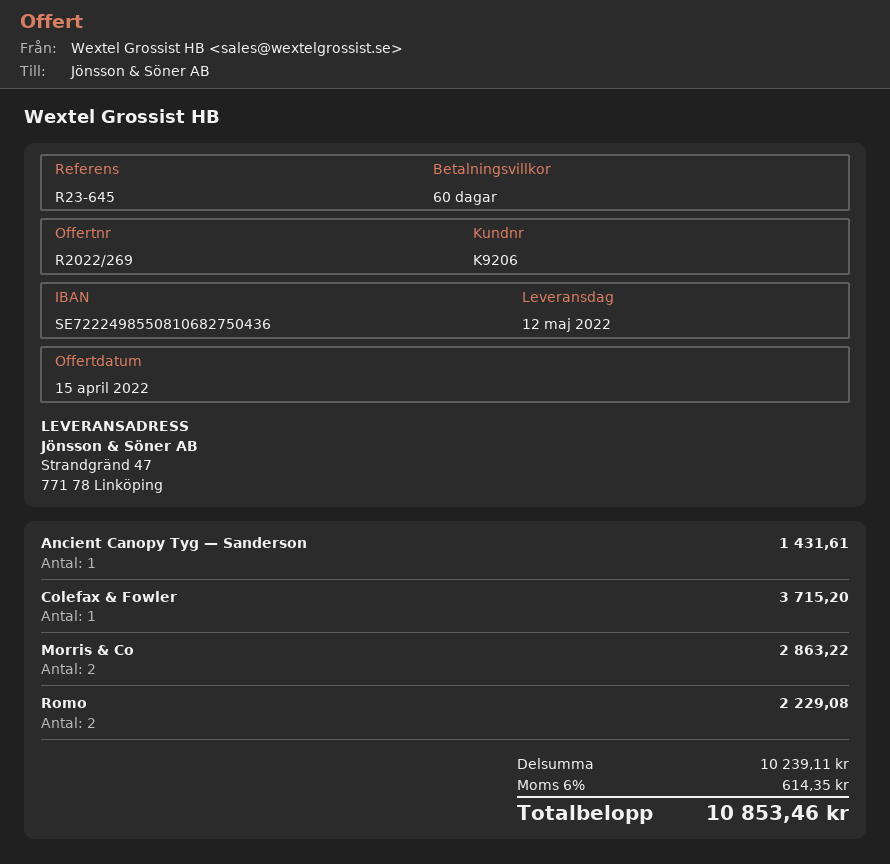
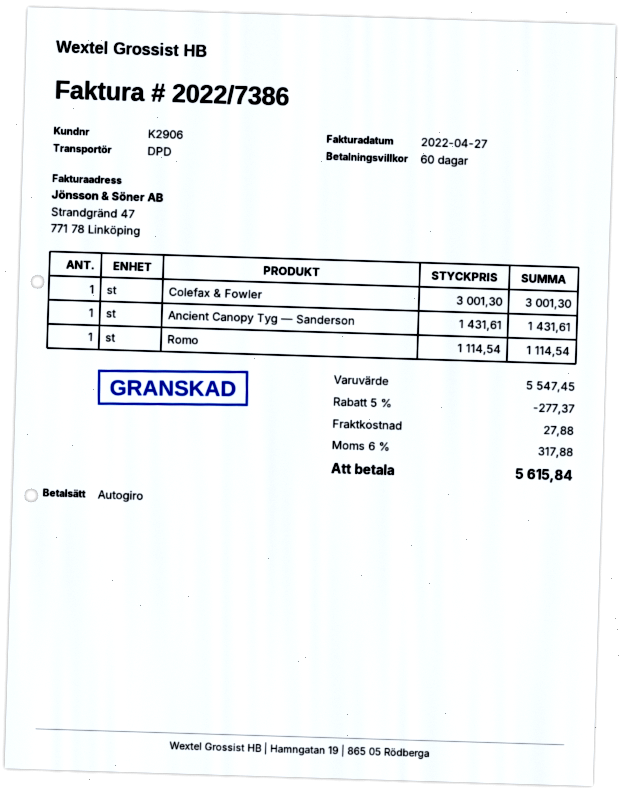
customer number: K9206 -> K2906
Colefax & Fowler: 1 for 3715.20 -> 1 for 3001.30
Morris & Co: 2 for 2863.22 -> none
Romo: 2 for 2229.08 -> 1 for 1114.54
subtotal: 10239.11 -> 5547.45
discount: none -> 5% = 277.37
shipping: none -> 27.88
tax: 6% = 614.35 -> 6% = 317.88
total: 10853.46 -> 5615.84

